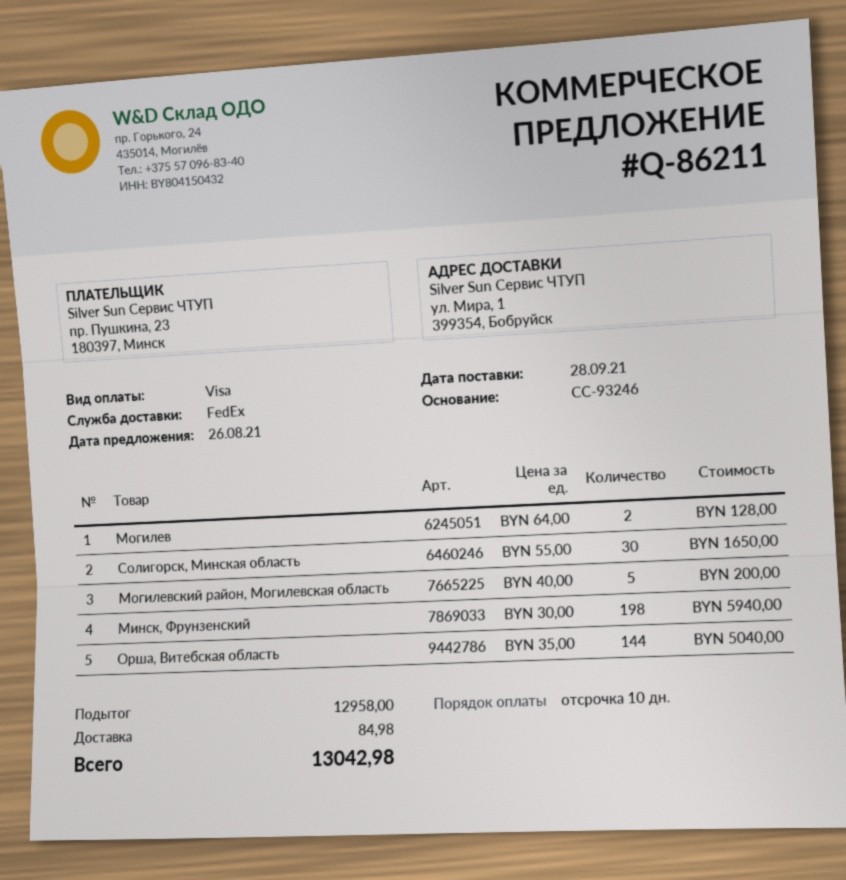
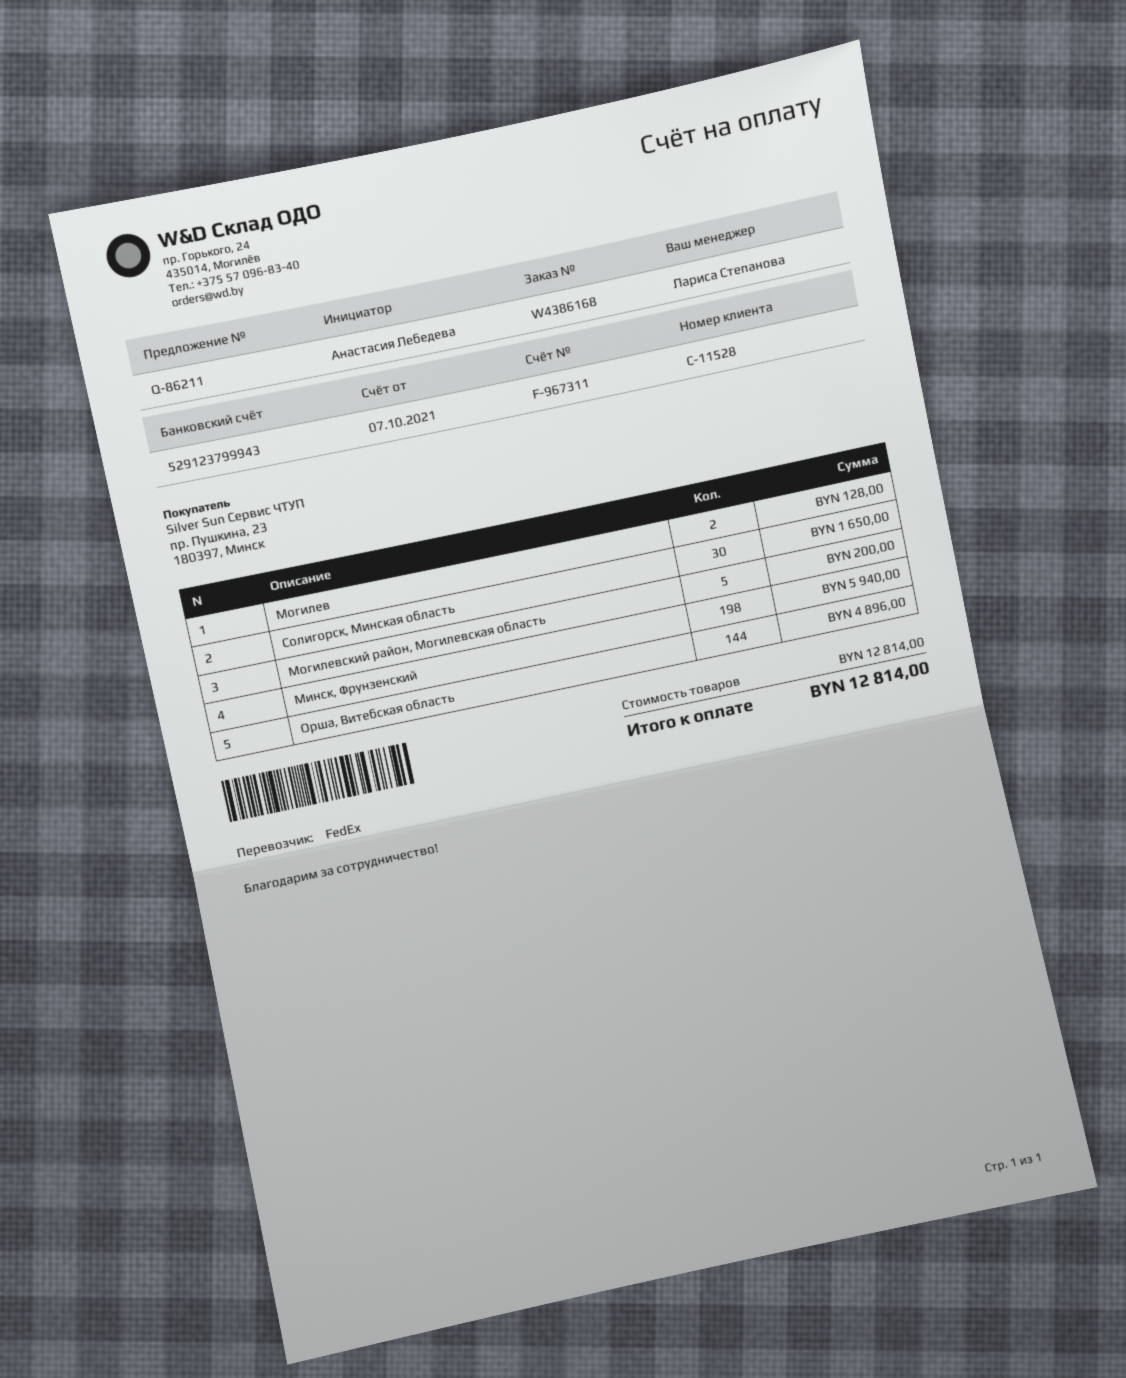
Орша, Витебская область: 144 for 5040.00 -> 144 for 4896.00
subtotal: 12958.00 -> 12814.00
shipping: 84.98 -> none
total: 13042.98 -> 12814.00

